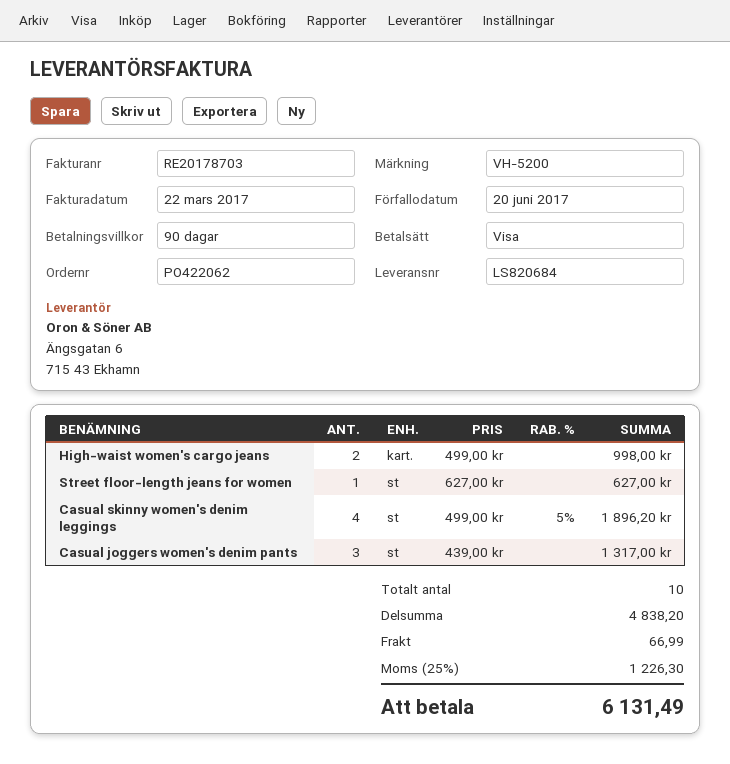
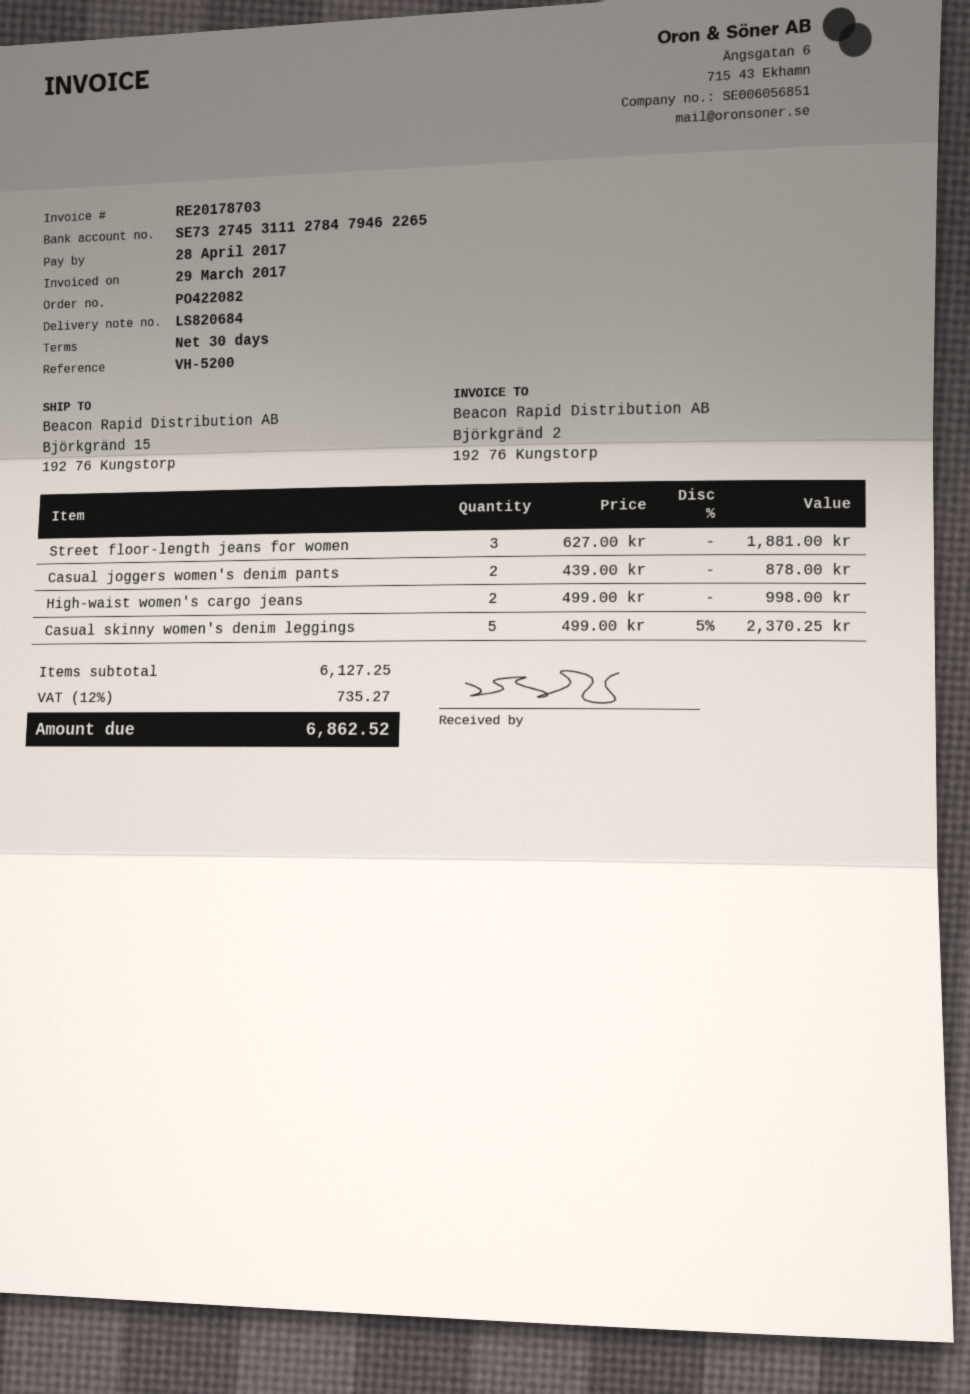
order number: PO422062 -> PO422082
invoice date: 2017-03-22 -> 2017-03-29
payment terms: 90 days -> 30 days
due date: 2017-06-20 -> 2017-04-28
Street floor-length jeans for women: 1 x 627.00 = 627.00 -> 3 x 627.00 = 1881.00
Casual skinny women's denim leggings: 4 x 499.00 - 5% = 1896.20 -> 5 x 499.00 - 5% = 2370.25
Casual joggers women's denim pants: 3 x 439.00 = 1317.00 -> 2 x 439.00 = 878.00
subtotal: 4838.20 -> 6127.25
shipping: 66.99 -> none
tax: 25% = 1226.30 -> 12% = 735.27
total: 6131.49 -> 6862.52

